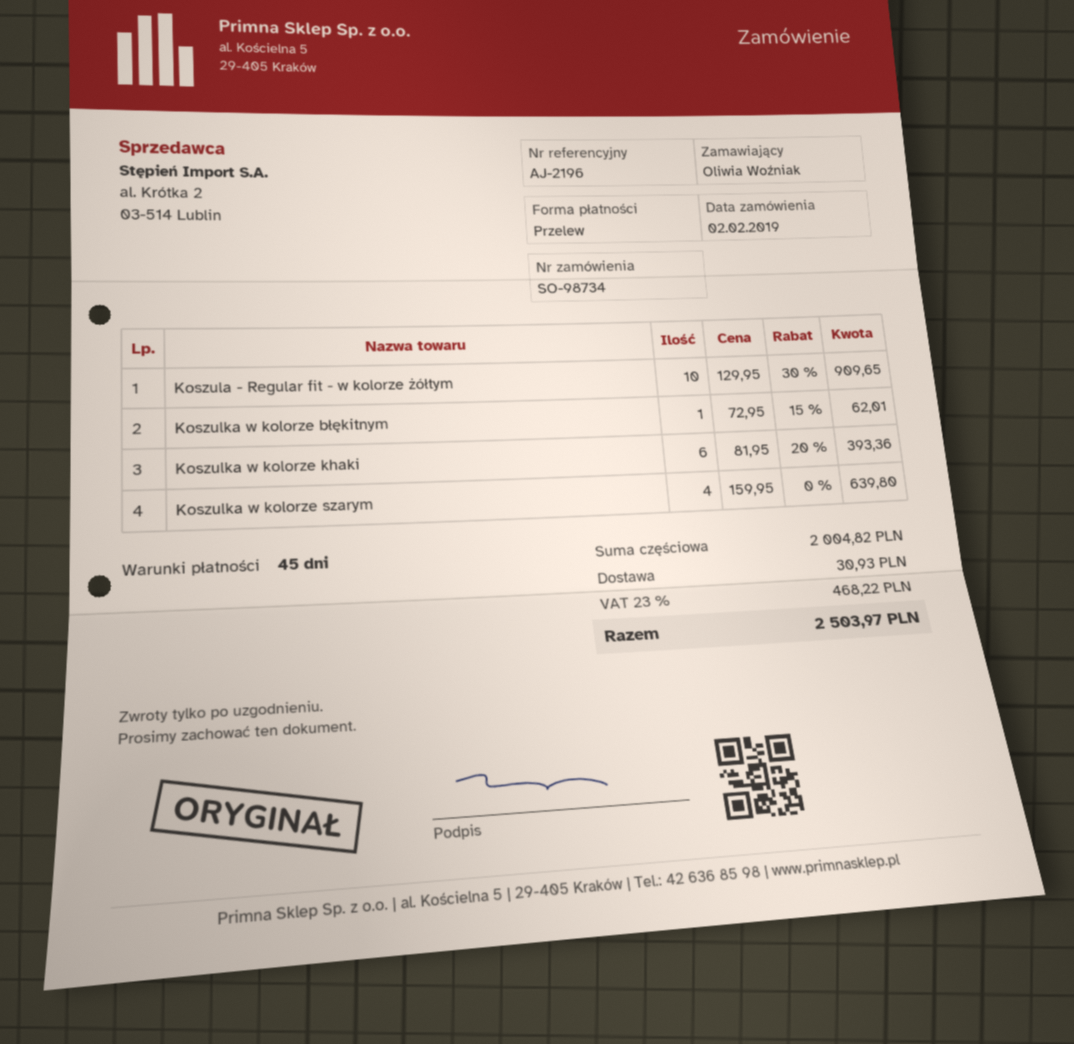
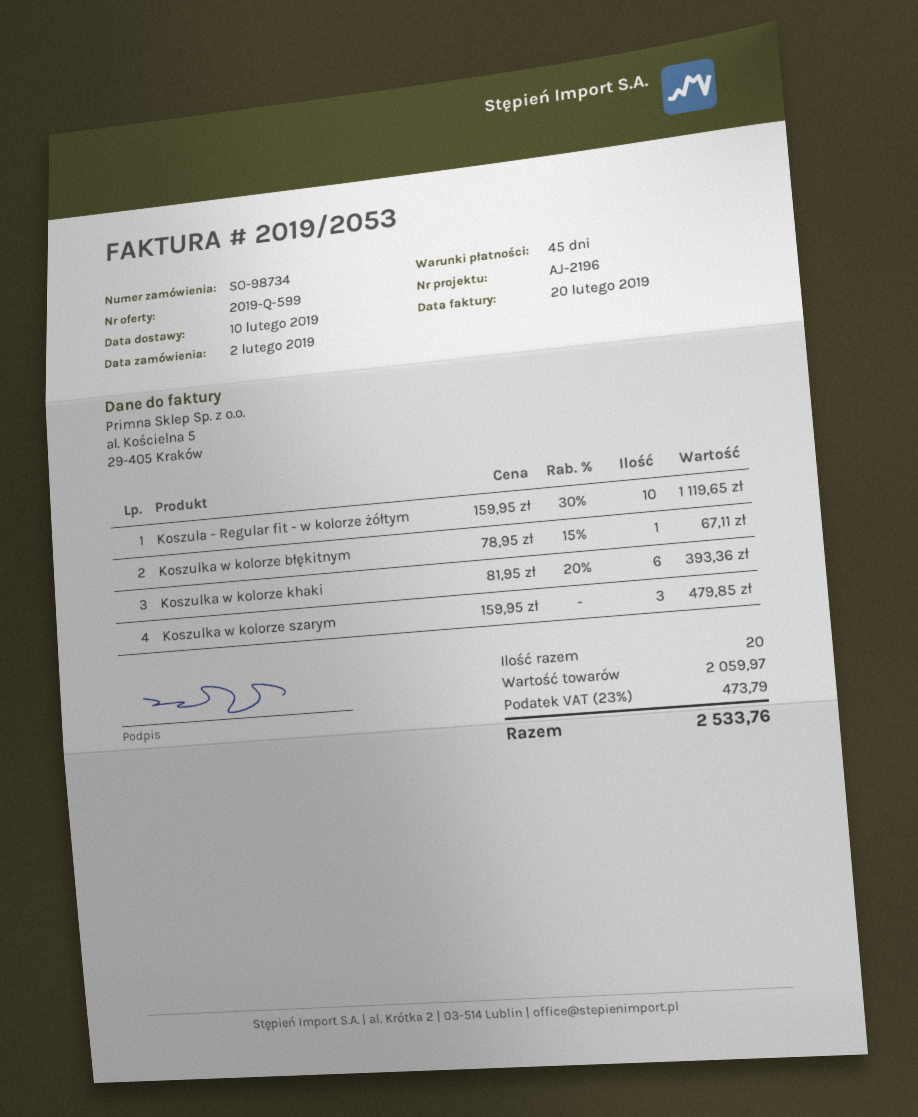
Koszula - Regular fit - w kolorze żółtym: 10 x 129.95 - 30% = 909.65 -> 10 x 159.95 - 30% = 1119.65
Koszulka w kolorze błękitnym: 1 x 72.95 - 15% = 62.01 -> 1 x 78.95 - 15% = 67.11
Koszulka w kolorze szarym: 4 x 159.95 = 639.80 -> 3 x 159.95 = 479.85
subtotal: 2004.82 -> 2059.97
shipping: 30.93 -> none
tax: 23% = 468.22 -> 23% = 473.79
total: 2503.97 -> 2533.76

